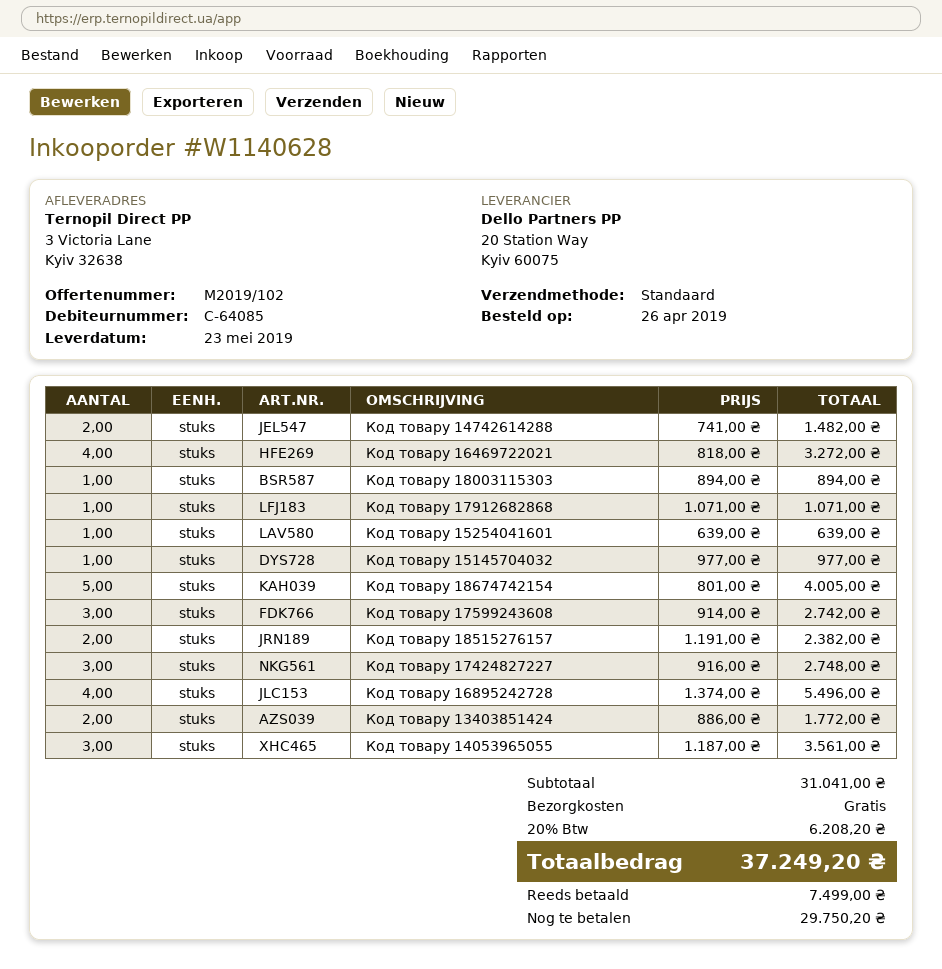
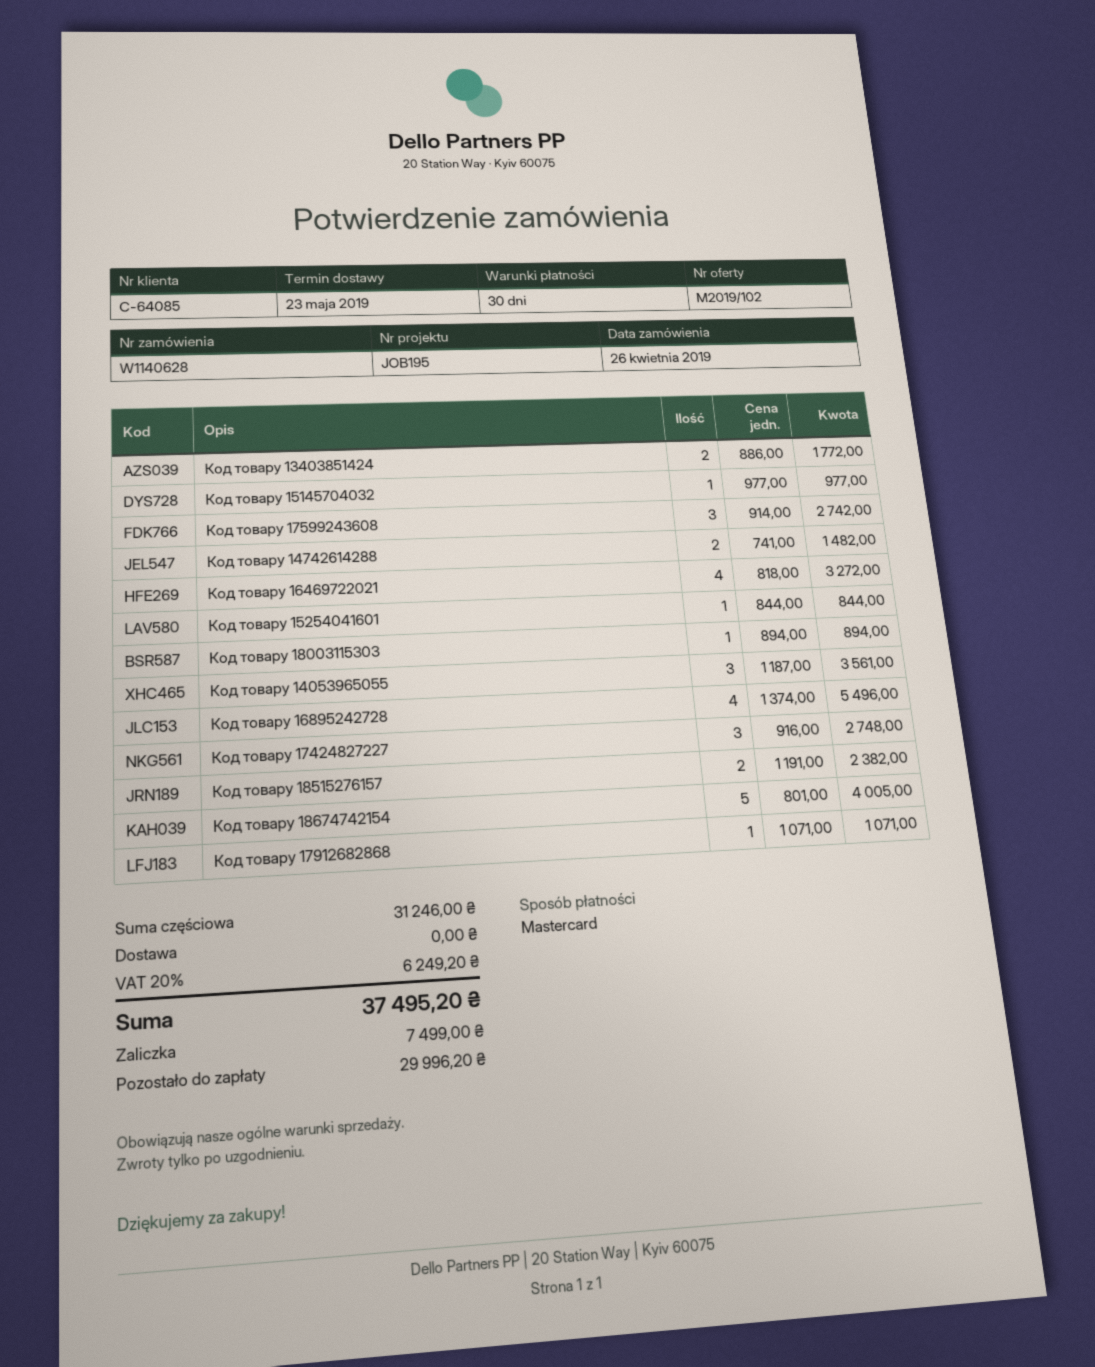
Код товару 15254041601: 1 x 639.00 = 639.00 -> 1 x 844.00 = 844.00
subtotal: 31041.00 -> 31246.00
tax: 20% = 6208.20 -> 20% = 6249.20
total: 37249.20 -> 37495.20
balance: 29750.20 -> 29996.20

